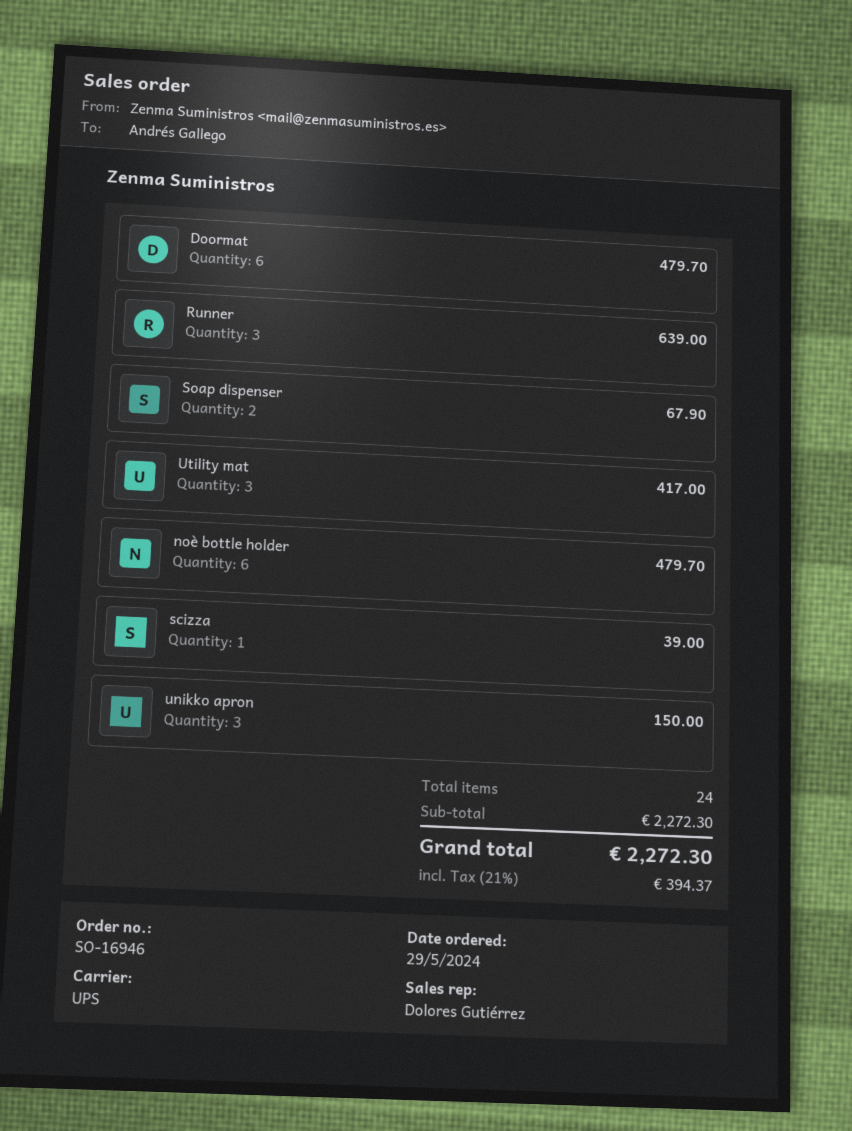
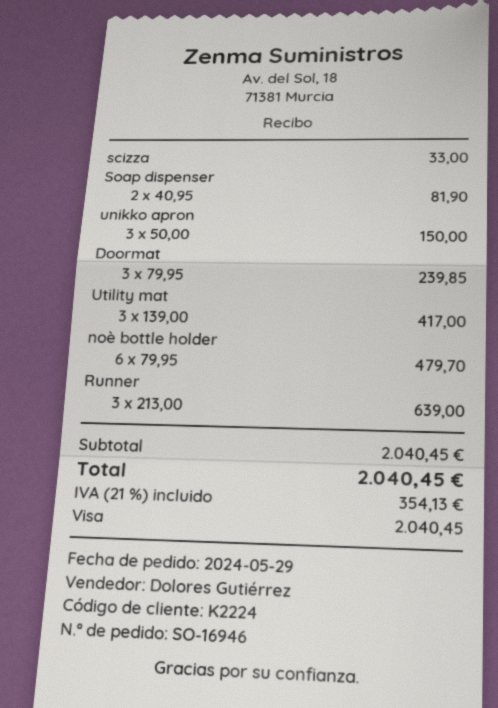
Doormat: 6 for 479.70 -> 3 for 239.85
Soap dispenser: 2 for 67.90 -> 2 for 81.90
scizza: 1 for 39.00 -> 1 for 33.00
subtotal: 2272.30 -> 2040.45
tax: 21% = 394.37 -> 21% = 354.13
total: 2272.30 -> 2040.45

